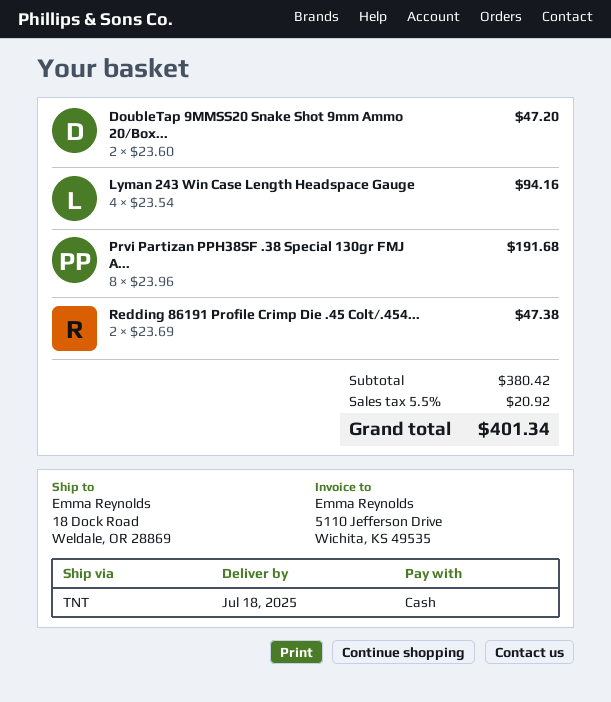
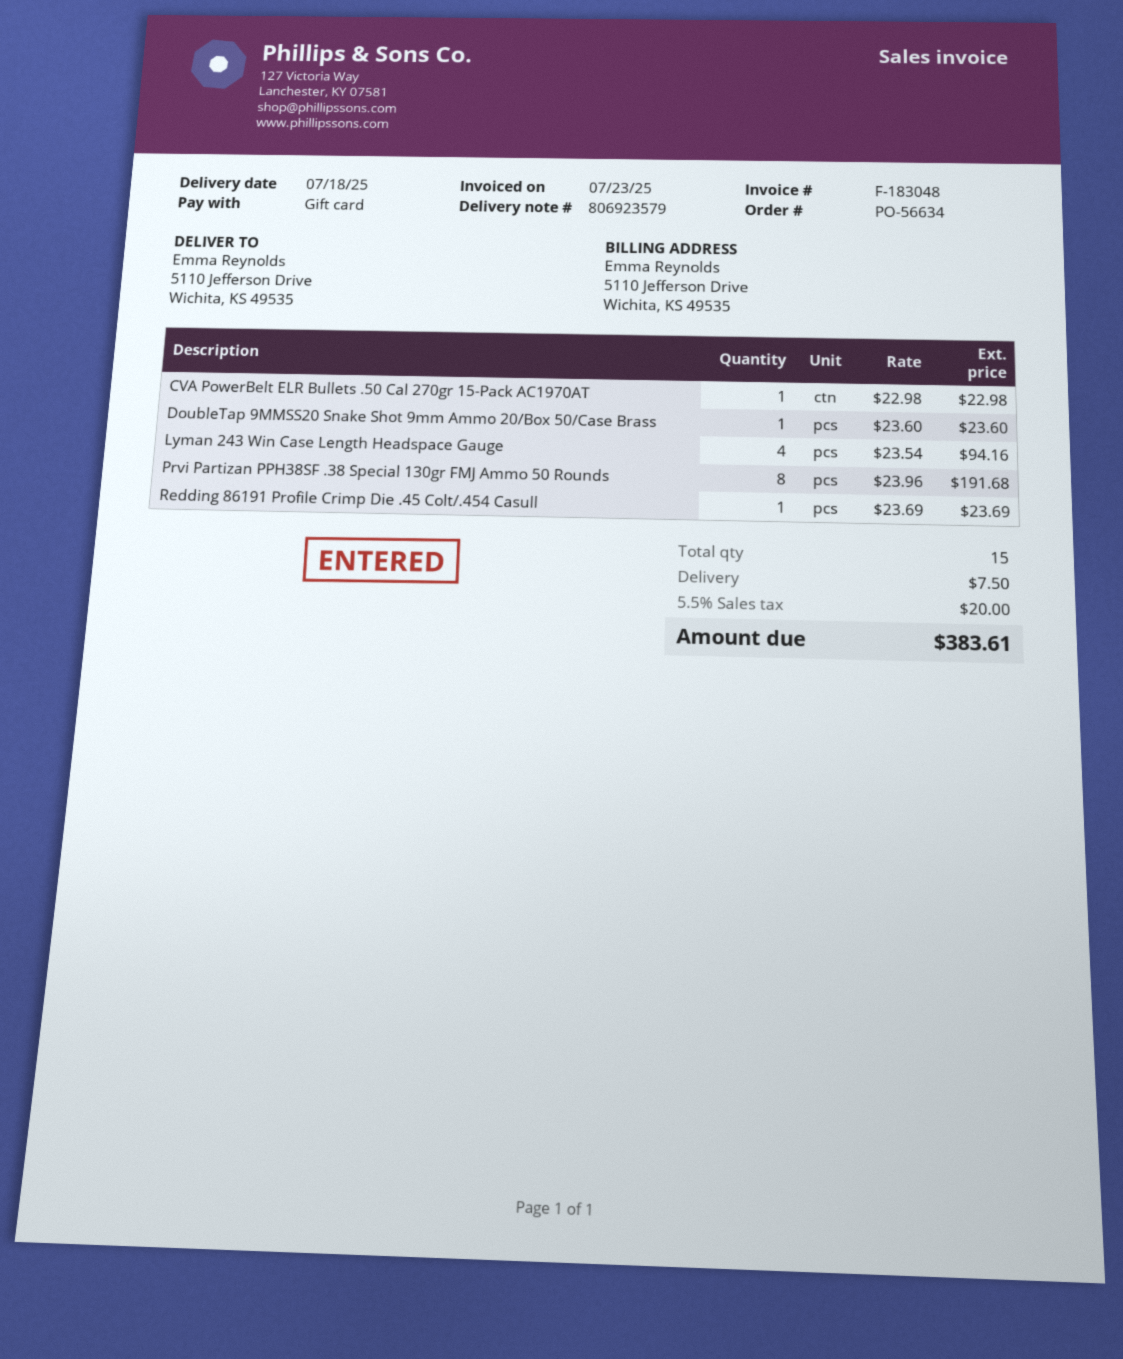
payment method: cash -> gift card
ship to: 18 Dock Road, Weldale, OR 28869 -> 5110 Jefferson Drive, Wichita, KS 49535
DoubleTap 9MMSS20 Snake Shot 9mm Ammo 20/Box...: 2 x 23.60 = 47.20 -> 1 x 23.60 = 23.60
Redding 86191 Profile Crimp Die .45 Colt/.454...: 2 x 23.69 = 47.38 -> 1 x 23.69 = 23.69
CVA PowerBelt ELR Bullets .50 Cal 270gr 15-Pack AC1970AT: none -> 1 x 22.98 = 22.98
shipping: none -> 7.50
tax: 5.5% = 20.92 -> 5.5% = 20.00
total: 401.34 -> 383.61

